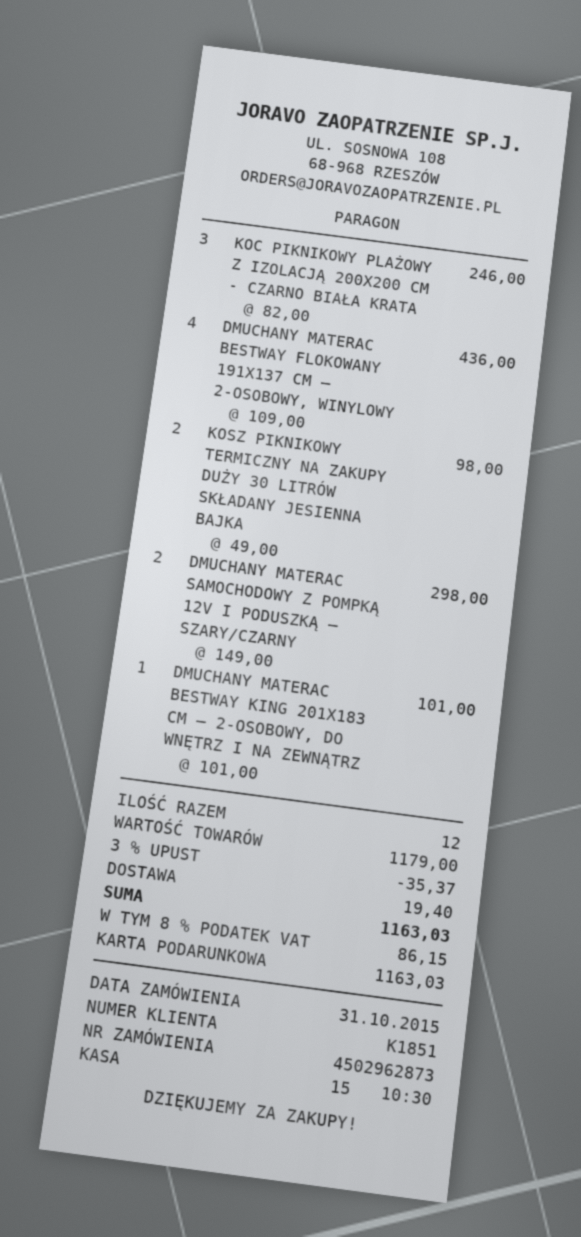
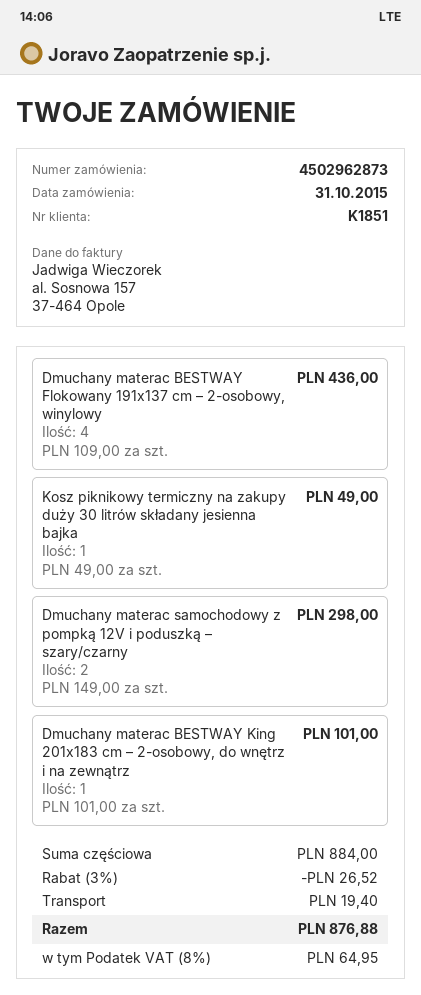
KOC PIKNIKOWY PLAŻOWY Z IZOLACJĄ 200X200 CM - CZARNO BIAŁA KRATA: 3 x 82.00 = 246.00 -> none
KOSZ PIKNIKOWY TERMICZNY NA ZAKUPY DUŻY 30 LITRÓW SKŁADANY JESIENNA BAJKA: 2 x 49.00 = 98.00 -> 1 x 49.00 = 49.00
subtotal: 1179.00 -> 884.00
discount: 3% = 35.37 -> 3% = 26.52
tax: 8% = 86.15 -> 8% = 64.95
total: 1163.03 -> 876.88

